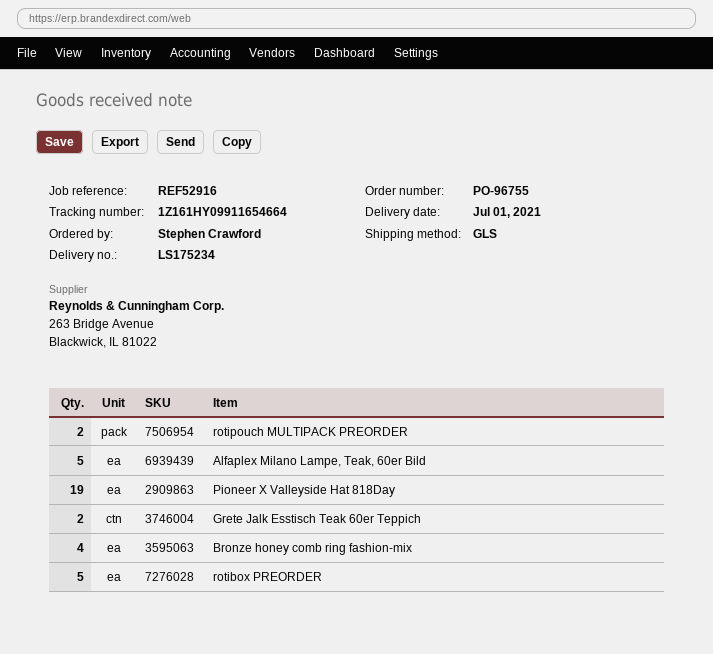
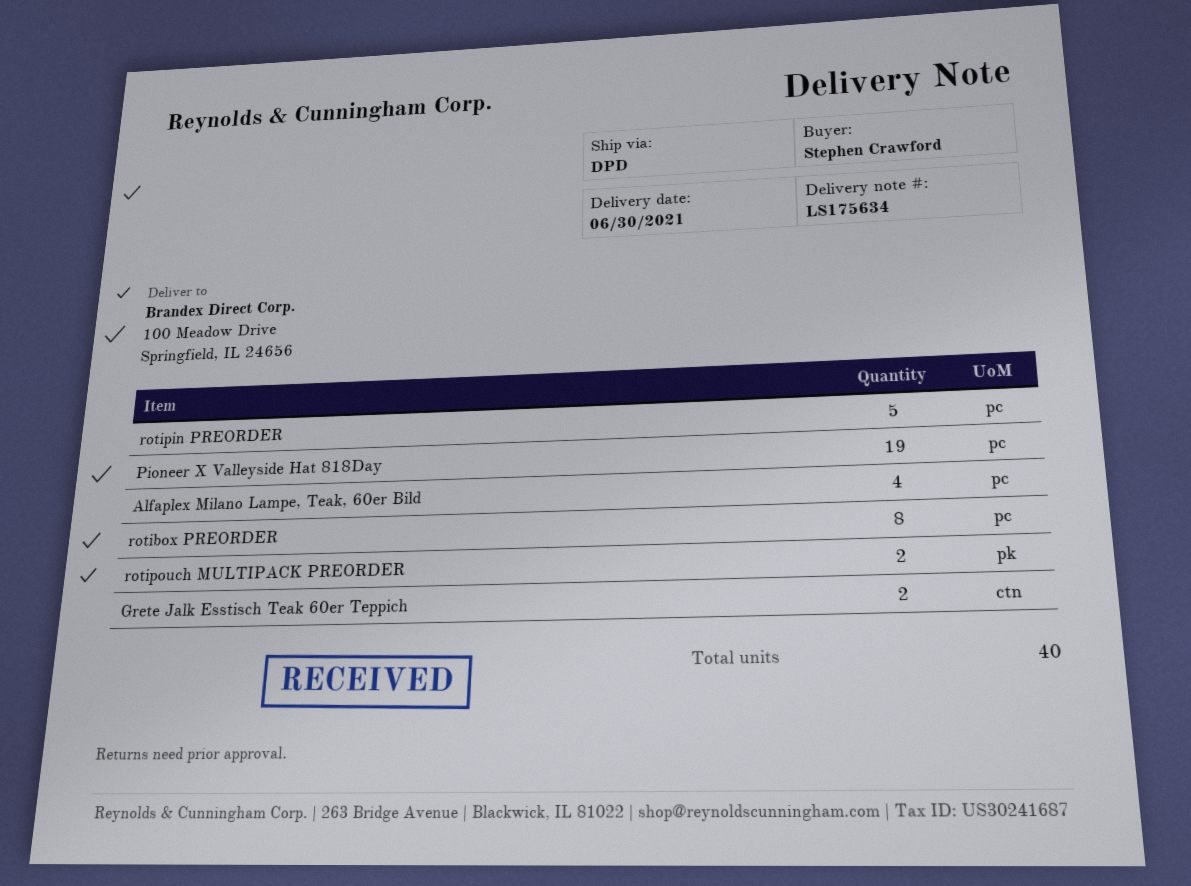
delivery note number: LS175234 -> LS175634
delivery date: 2021-07-01 -> 2021-06-30
shipping method: GLS -> DPD
Alfaplex Milano Lampe, Teak, 60er Bild: 5 -> 4
Bronze honey comb ring fashion-mix: 4 -> none
rotibox PREORDER: 5 -> 8
rotipin PREORDER: none -> 5

